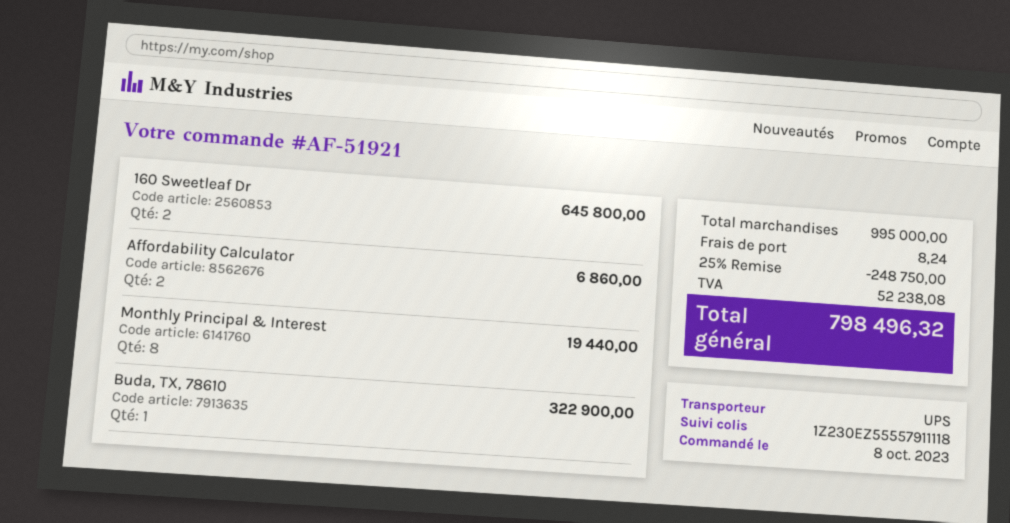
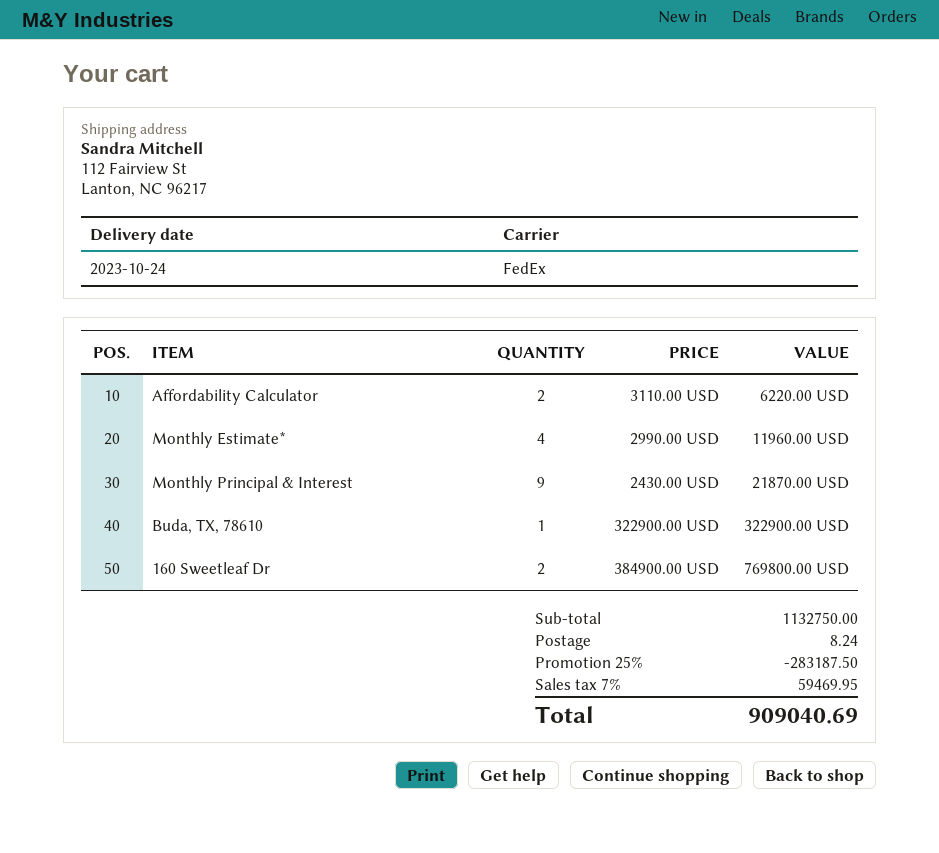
shipping method: UPS -> FedEx
160 Sweetleaf Dr: 2 for 645800.00 -> 2 for 769800.00
Affordability Calculator: 2 for 6860.00 -> 2 for 6220.00
Monthly Principal & Interest: 8 for 19440.00 -> 9 for 21870.00
Monthly Estimate*: none -> 4 for 11960.00
subtotal: 995000.00 -> 1132750.00
discount: 25% = 248750.00 -> 25% = 283187.50
tax: 52238.08 -> 59469.95
total: 798496.32 -> 909040.69

